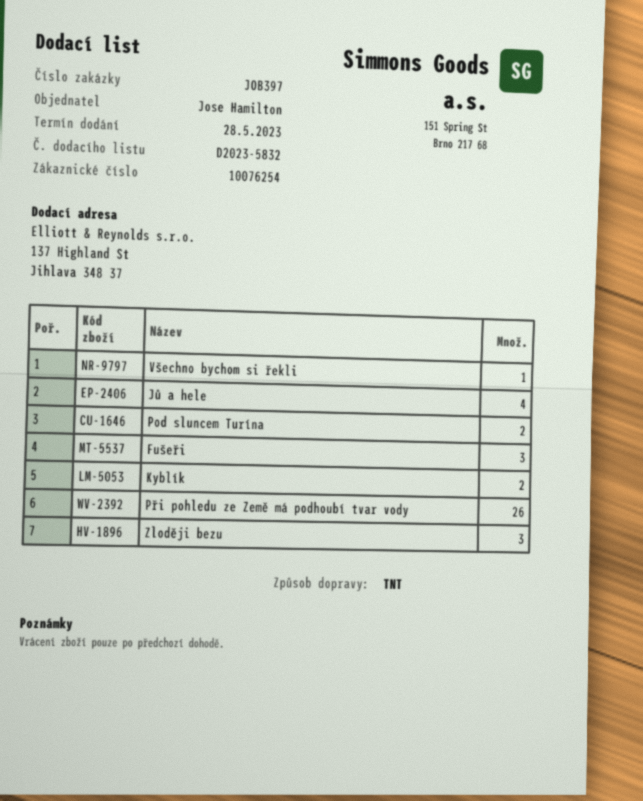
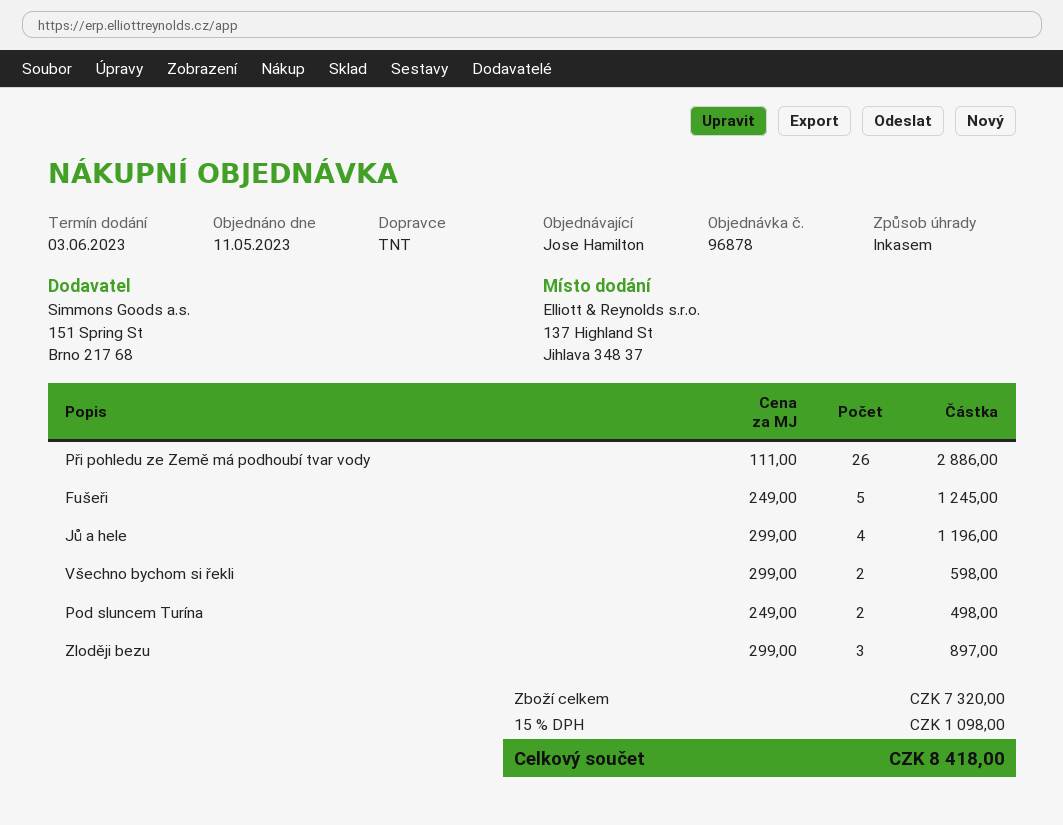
delivery date: 2023-05-28 -> 2023-06-03
Všechno bychom si řekli: 1 -> 2
Fušeři: 3 -> 5
Kyblík: 2 -> none

